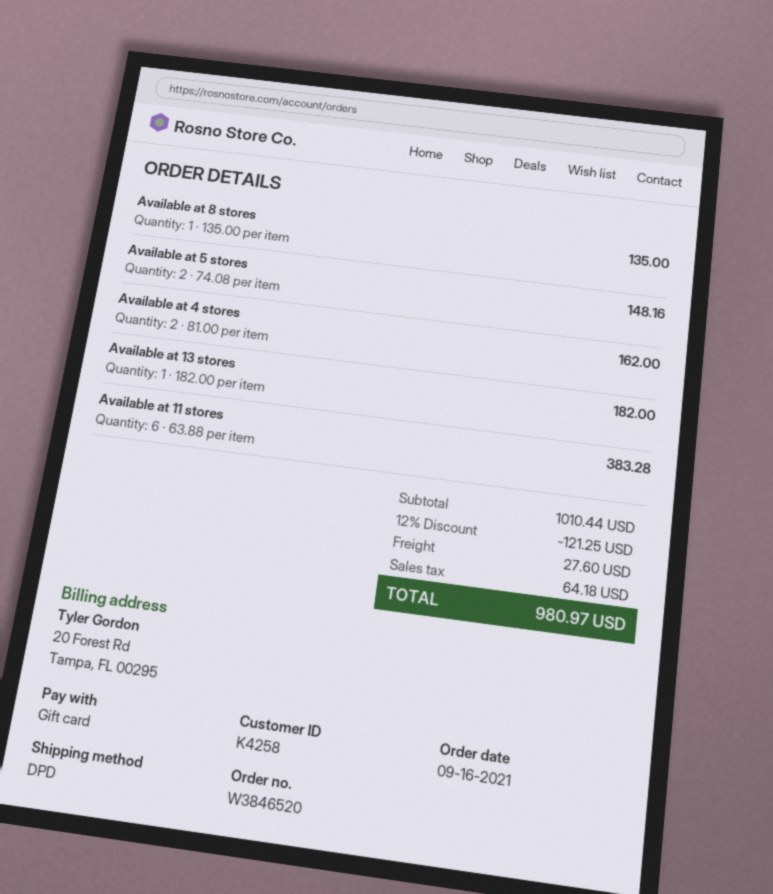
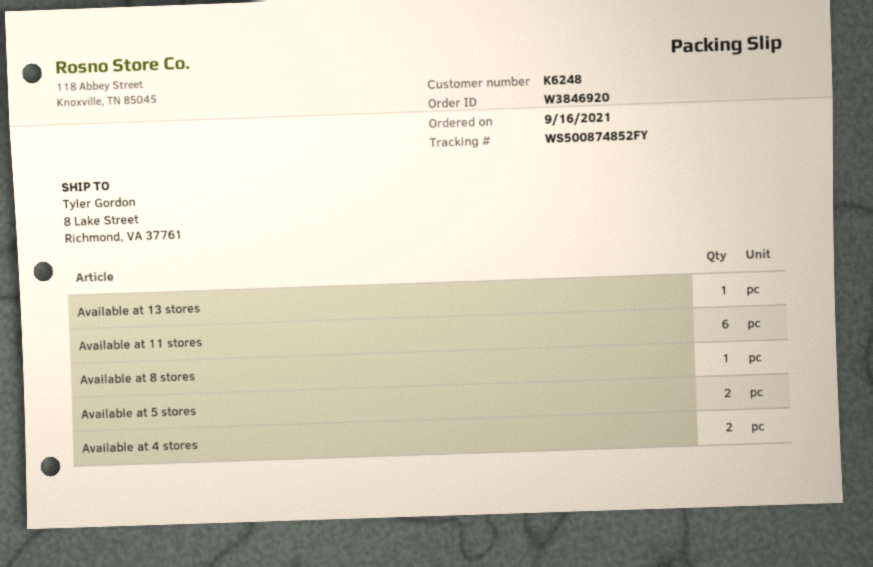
order number: W3846520 -> W3846920
customer number: K4258 -> K6248

